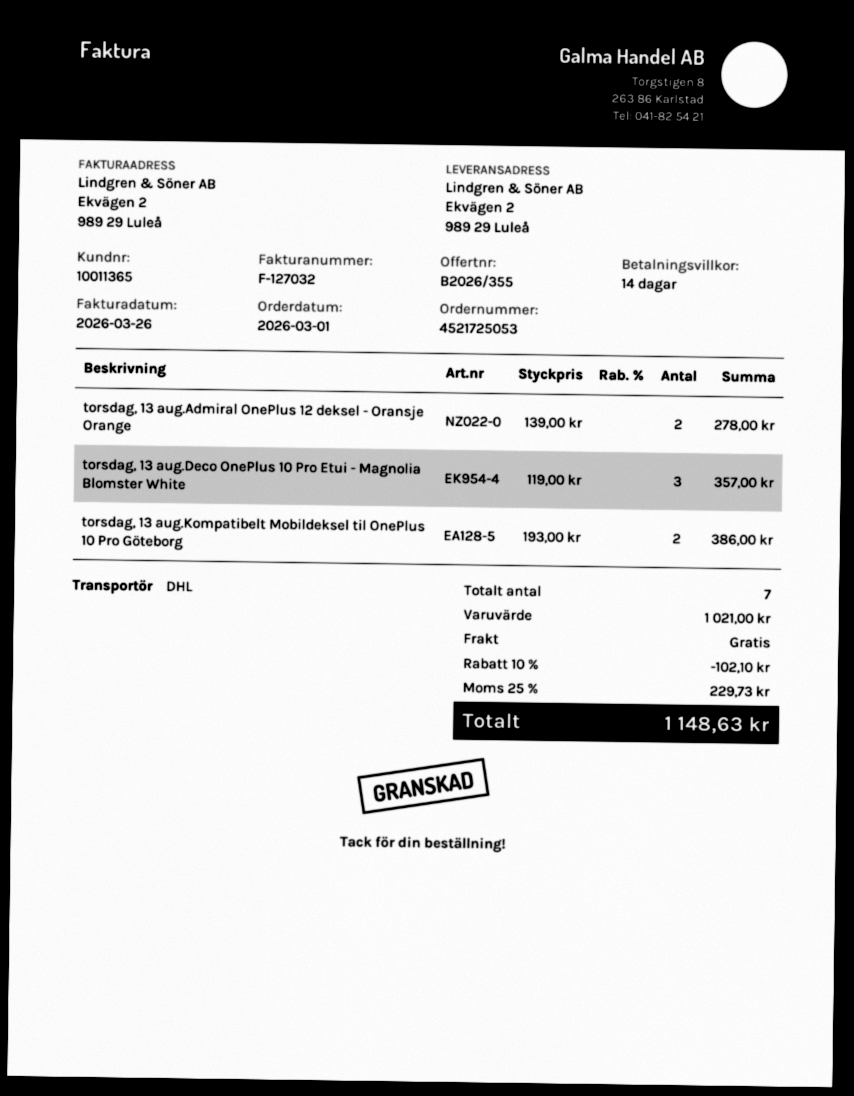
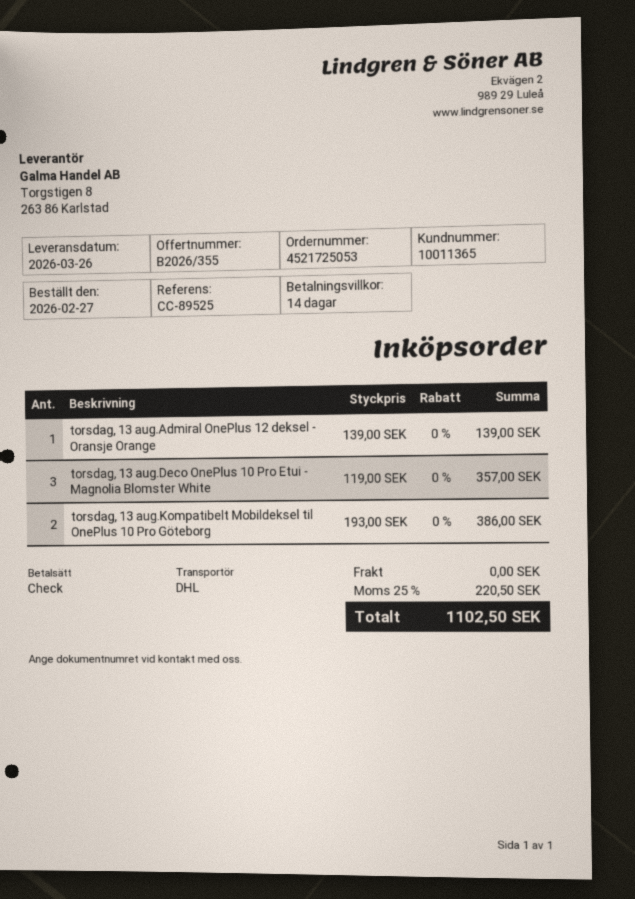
order date: 2026-03-01 -> 2026-02-27
torsdag, 13 aug.Admiral OnePlus 12 deksel - Oransje Orange: 2 x 139.00 = 278.00 -> 1 x 139.00 = 139.00
discount: 10% = 102.10 -> none
tax: 25% = 229.73 -> 25% = 220.50
total: 1148.63 -> 1102.50

